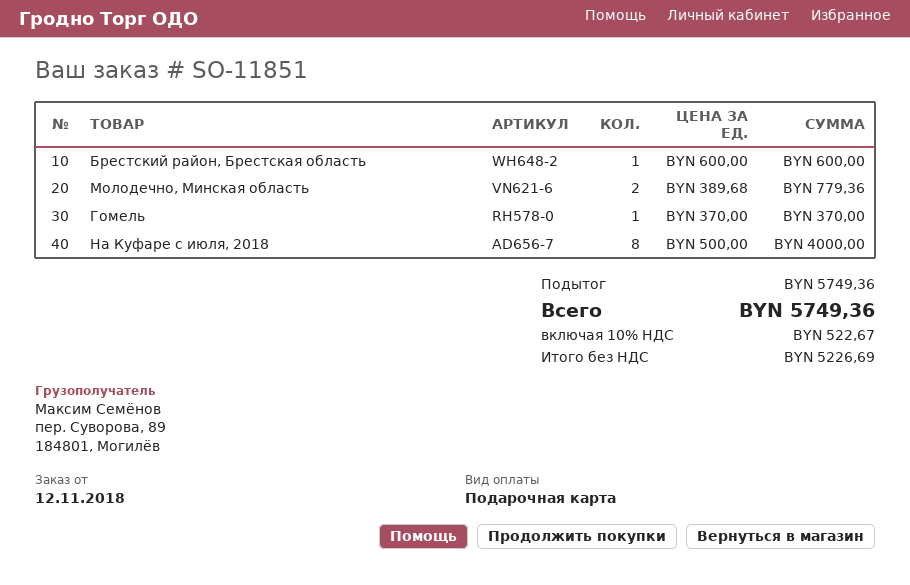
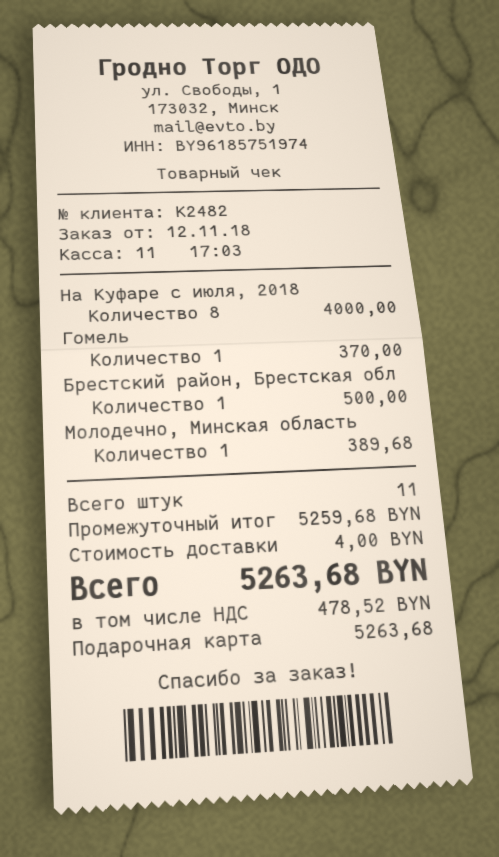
Брестский район, Брестская область: 1 for 600.00 -> 1 for 500.00
Молодечно, Минская область: 2 for 779.36 -> 1 for 389.68
subtotal: 5749.36 -> 5259.68
shipping: none -> 4.00
tax: 522.67 -> 478.52
total: 5749.36 -> 5263.68

